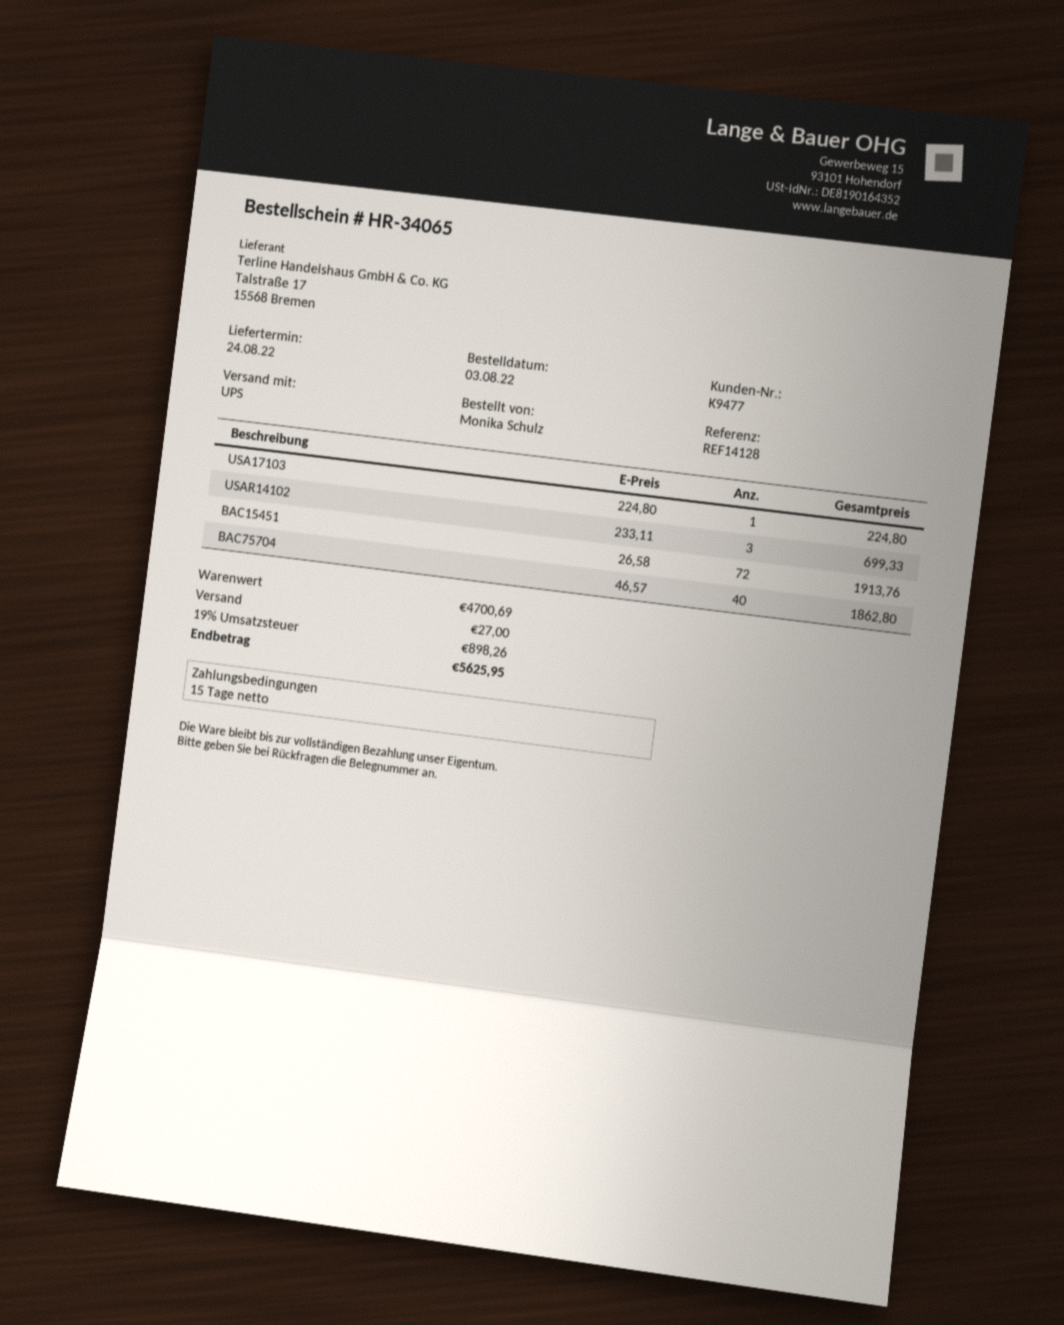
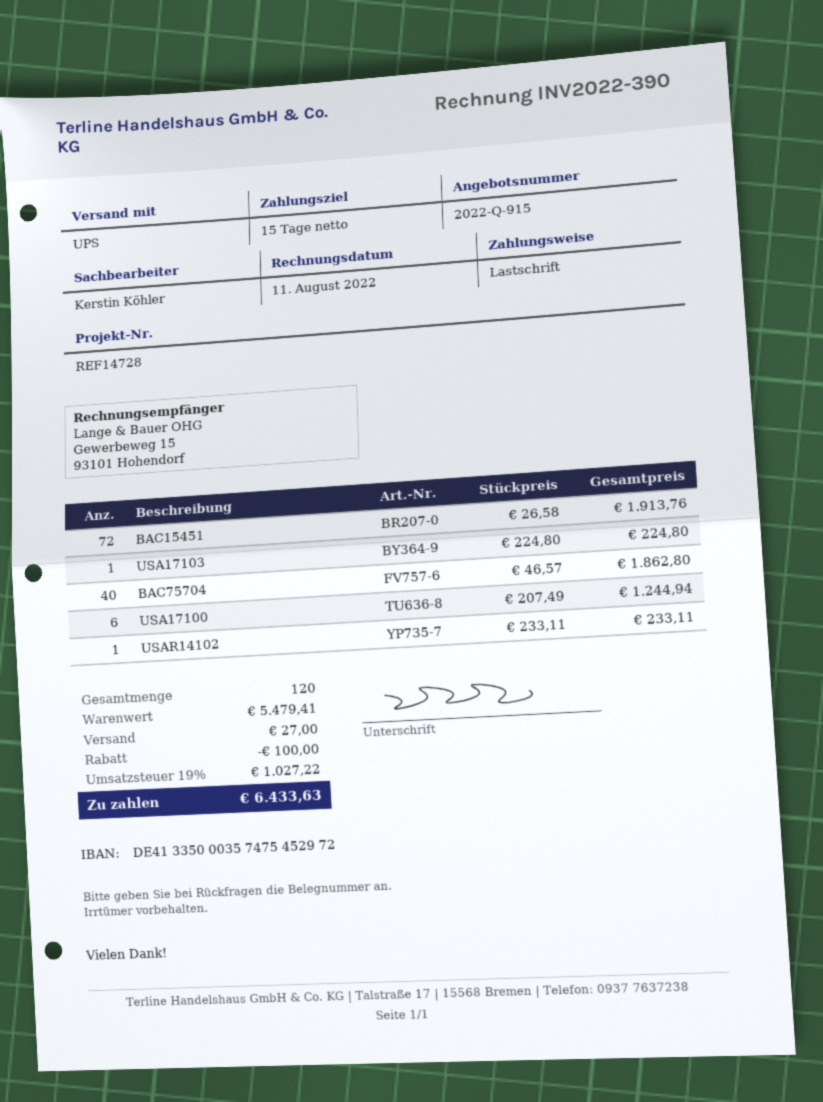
reference: REF14128 -> REF14728
USAR14102: 3 x 233.11 = 699.33 -> 1 x 233.11 = 233.11
USA17100: none -> 6 x 207.49 = 1244.94
subtotal: 4700.69 -> 5479.41
discount: none -> 100.00
tax: 19% = 898.26 -> 19% = 1027.22
total: 5625.95 -> 6433.63

